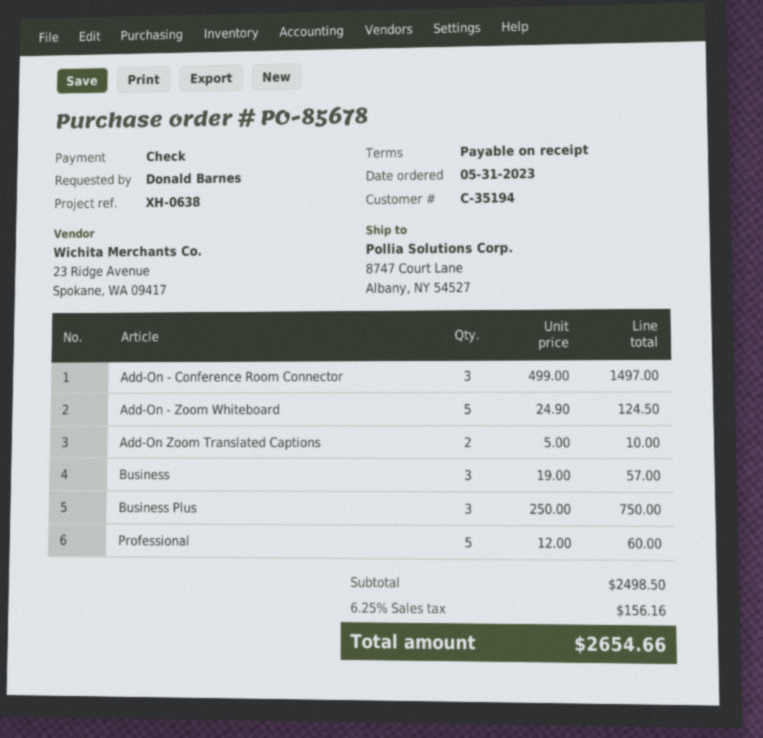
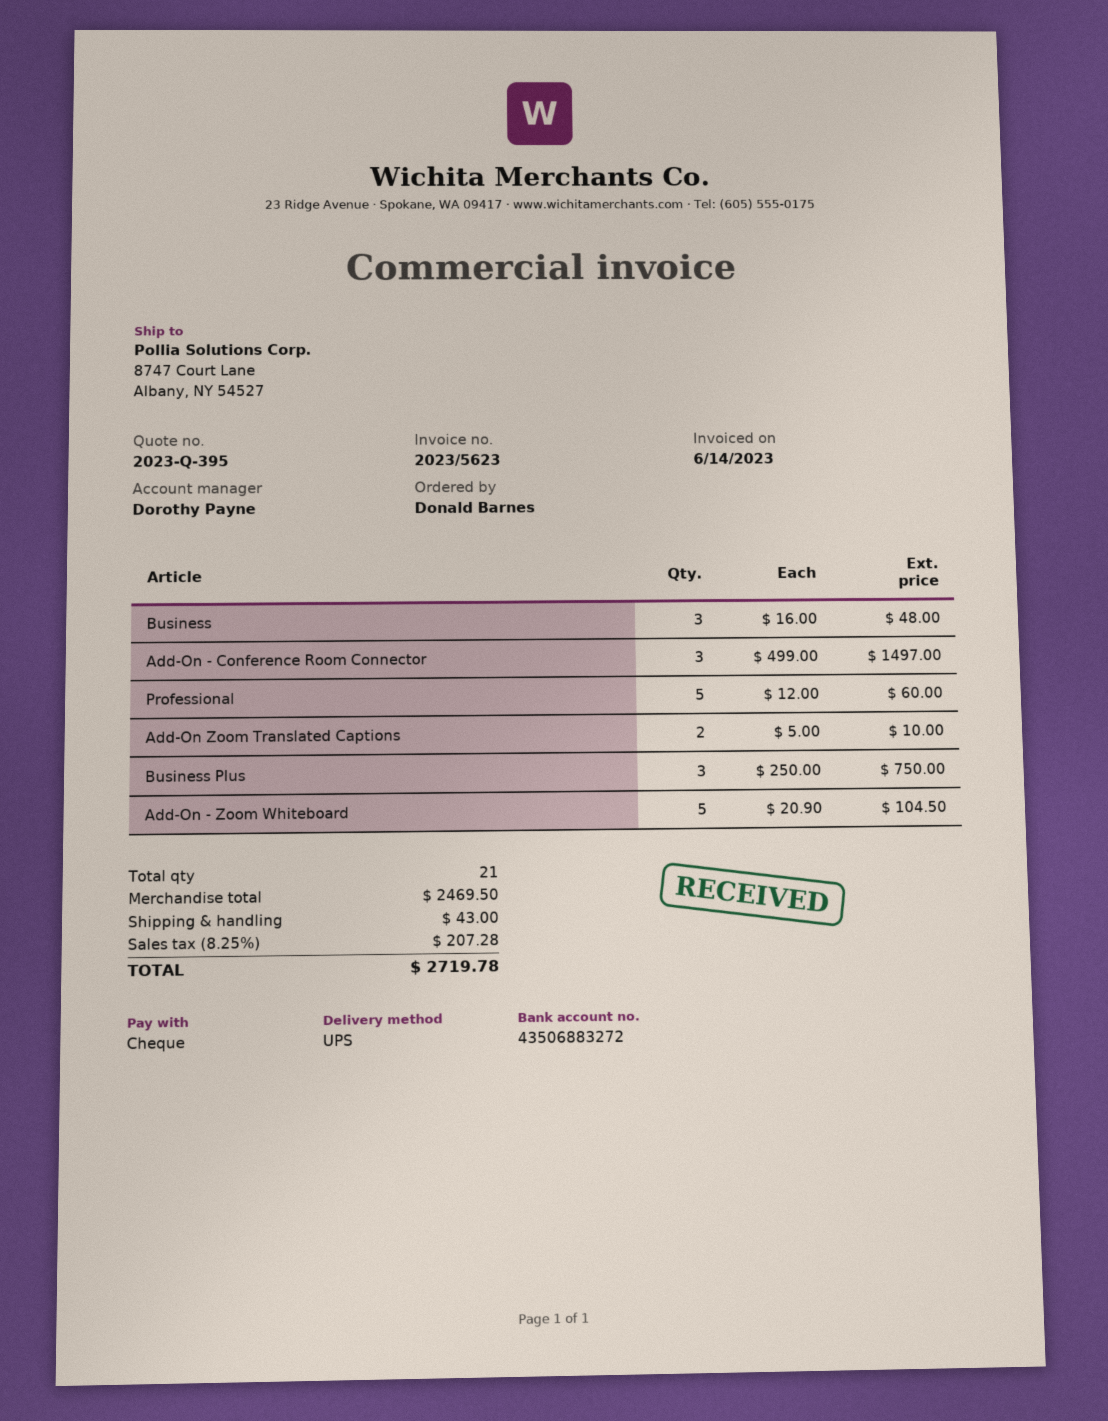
Add-On - Zoom Whiteboard: 5 x 24.90 = 124.50 -> 5 x 20.90 = 104.50
Business: 3 x 19.00 = 57.00 -> 3 x 16.00 = 48.00
subtotal: 2498.50 -> 2469.50
shipping: none -> 43.00
tax: 6.25% = 156.16 -> 8.25% = 207.28
total: 2654.66 -> 2719.78

